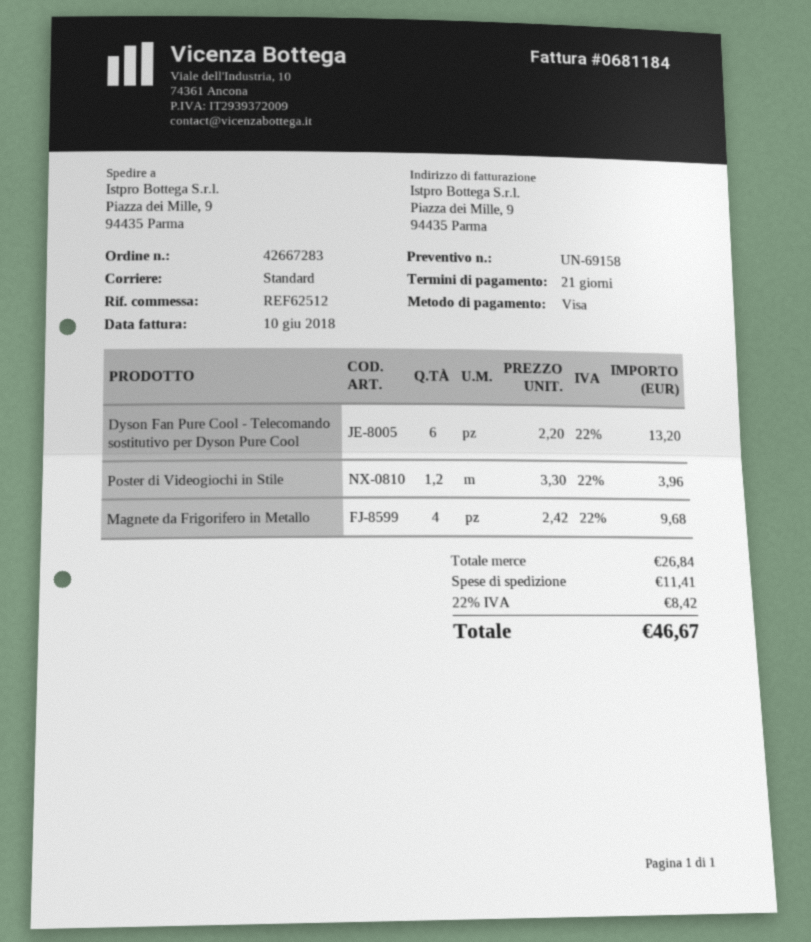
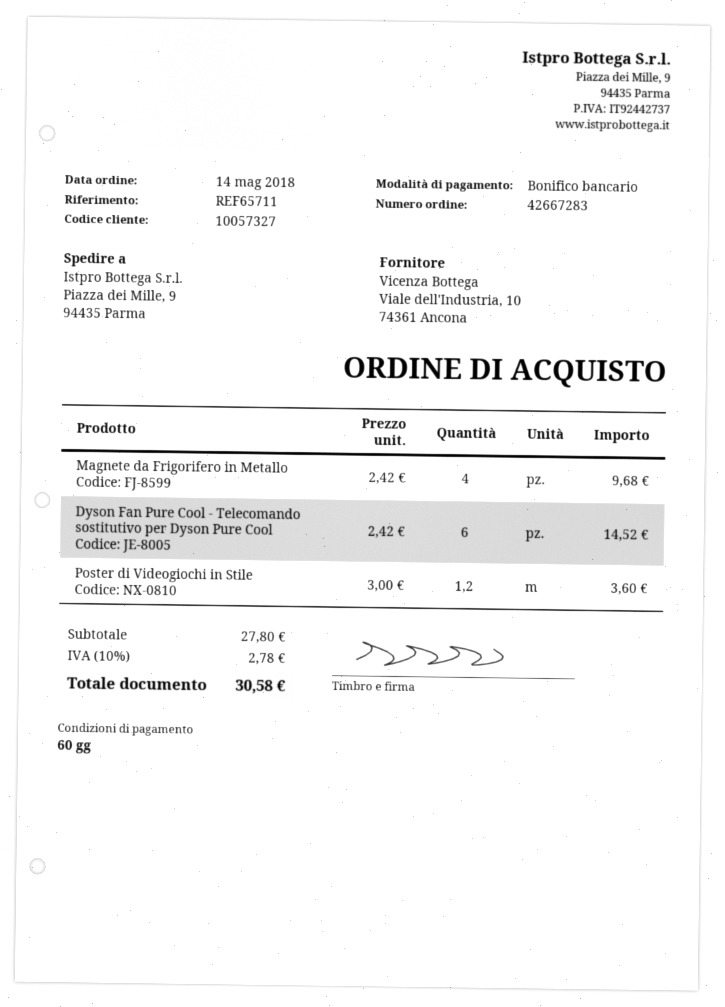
payment terms: 21 days -> 60 days
reference: REF62512 -> REF65711
payment method: Visa -> bank transfer
Dyson Fan Pure Cool - Telecomando sostitutivo per Dyson Pure Cool: 6 x 2.20 = 13.20 -> 6 x 2.42 = 14.52
Poster di Videogiochi in Stile: 1.2 x 3.30 = 3.96 -> 1.2 x 3.00 = 3.60
subtotal: 26.84 -> 27.80
shipping: 11.41 -> none
tax: 22% = 8.42 -> 10% = 2.78
total: 46.67 -> 30.58

